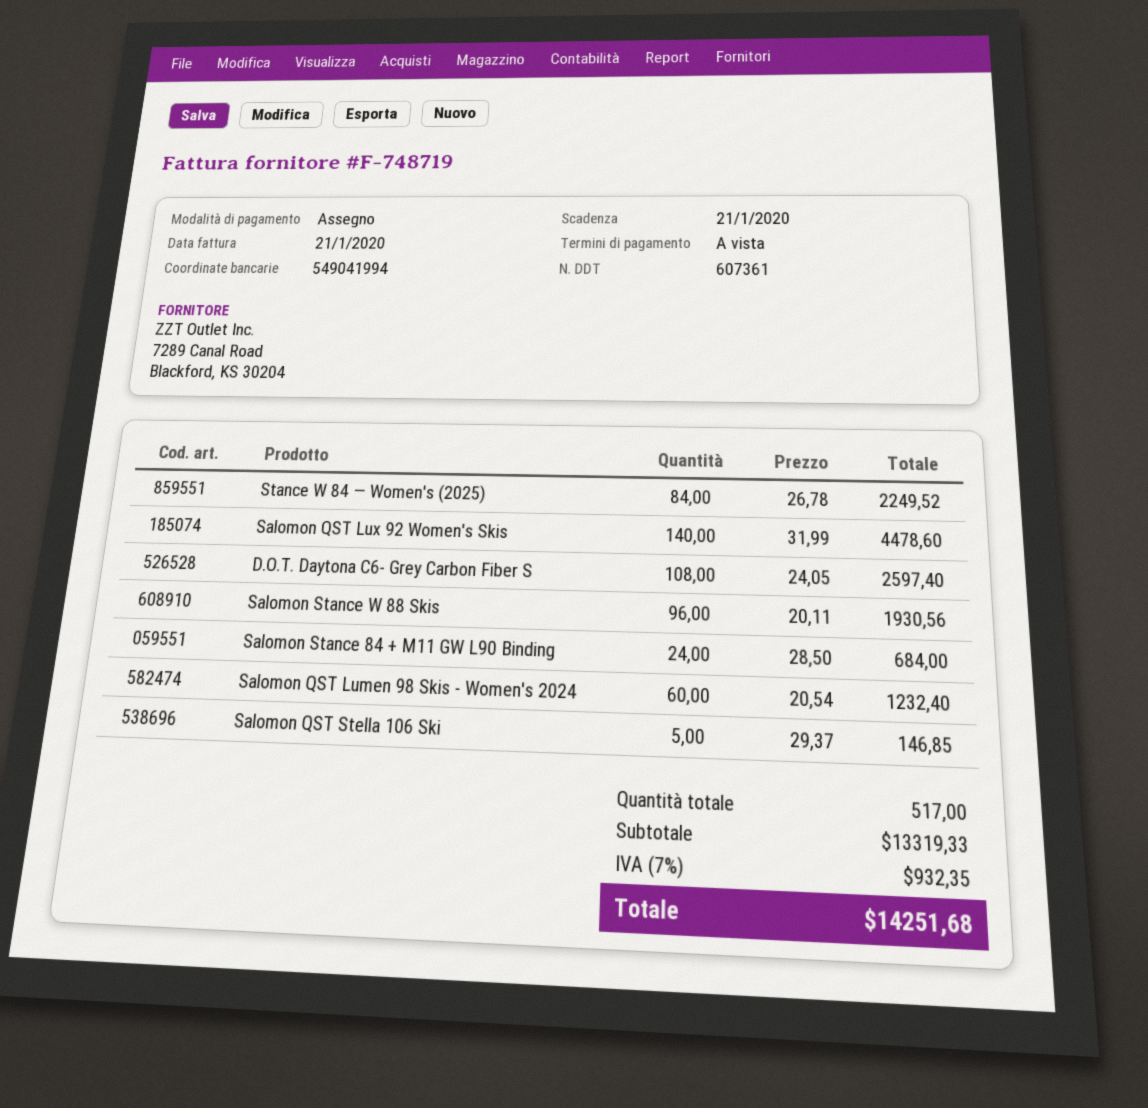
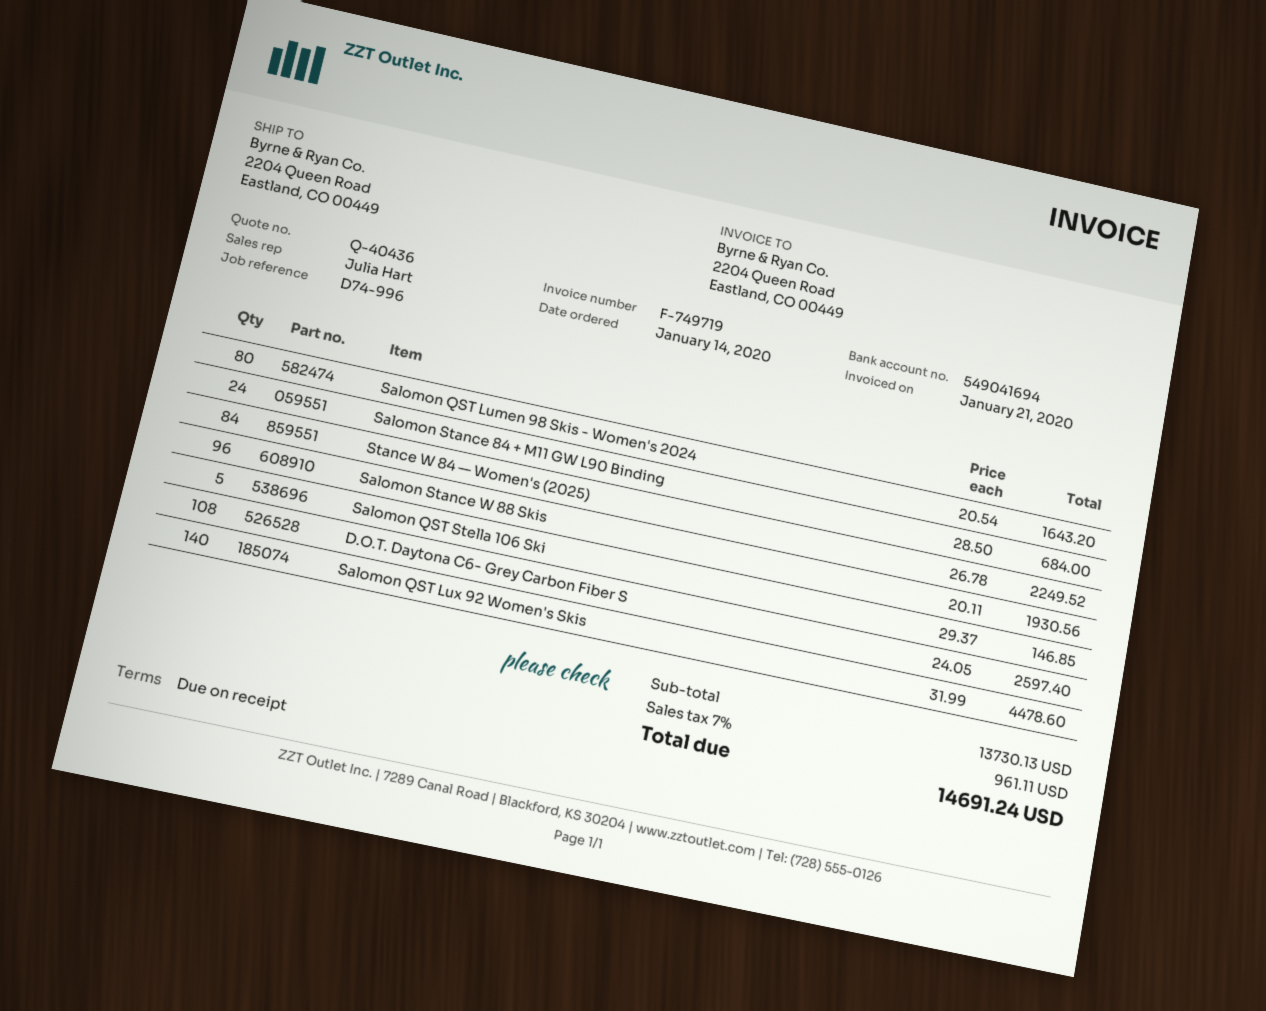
invoice number: F-748719 -> F-749719
bank account: 549041994 -> 549041694
Salomon QST Lumen 98 Skis - Women's 2024: 60 x 20.54 = 1232.40 -> 80 x 20.54 = 1643.20
subtotal: 13319.33 -> 13730.13
tax: 7% = 932.35 -> 7% = 961.11
total: 14251.68 -> 14691.24

